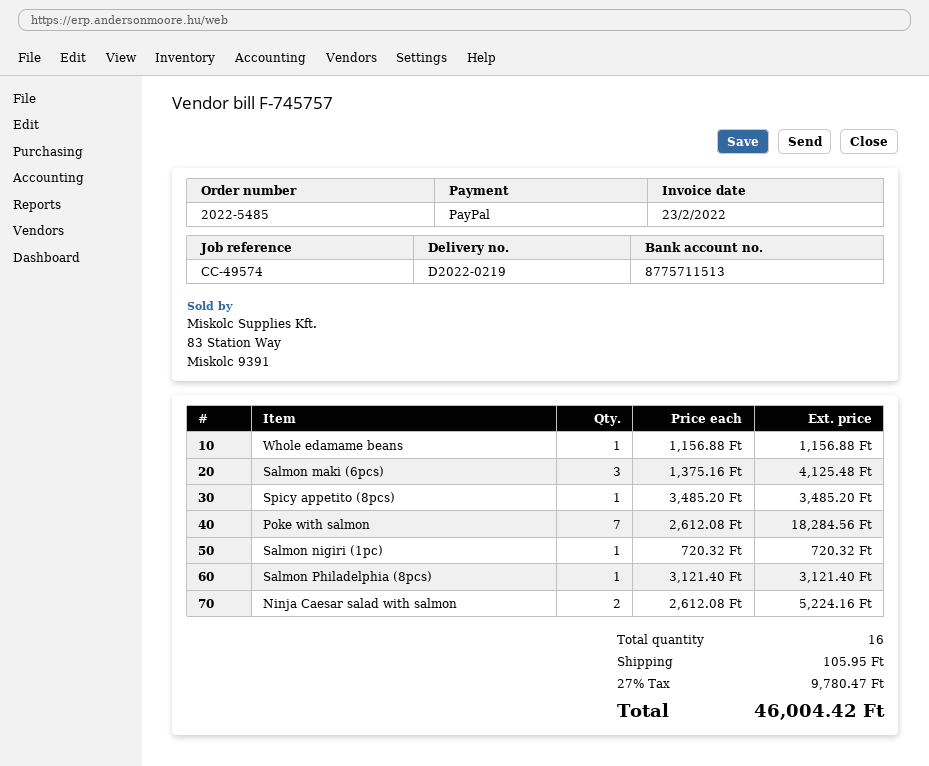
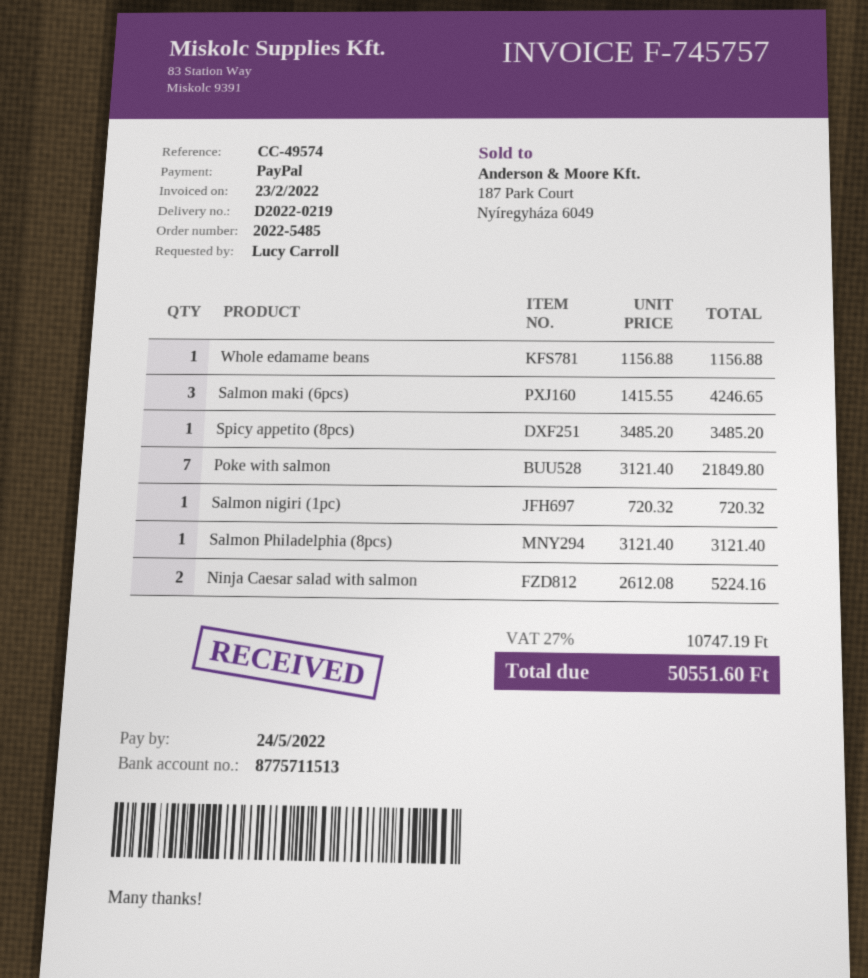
Salmon maki (6pcs): 3 x 1375.16 = 4125.48 -> 3 x 1415.55 = 4246.65
Poke with salmon: 7 x 2612.08 = 18284.56 -> 7 x 3121.40 = 21849.80
shipping: 105.95 -> none
tax: 27% = 9780.47 -> 27% = 10747.19
total: 46004.42 -> 50551.60

